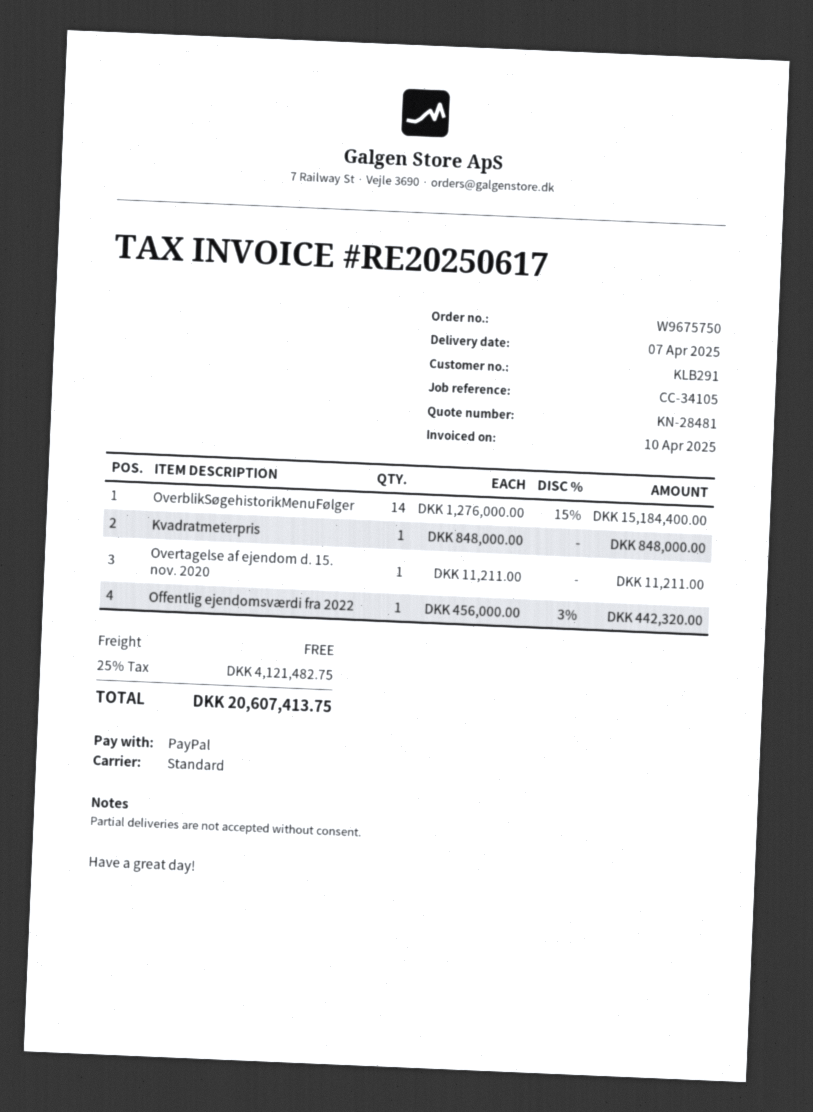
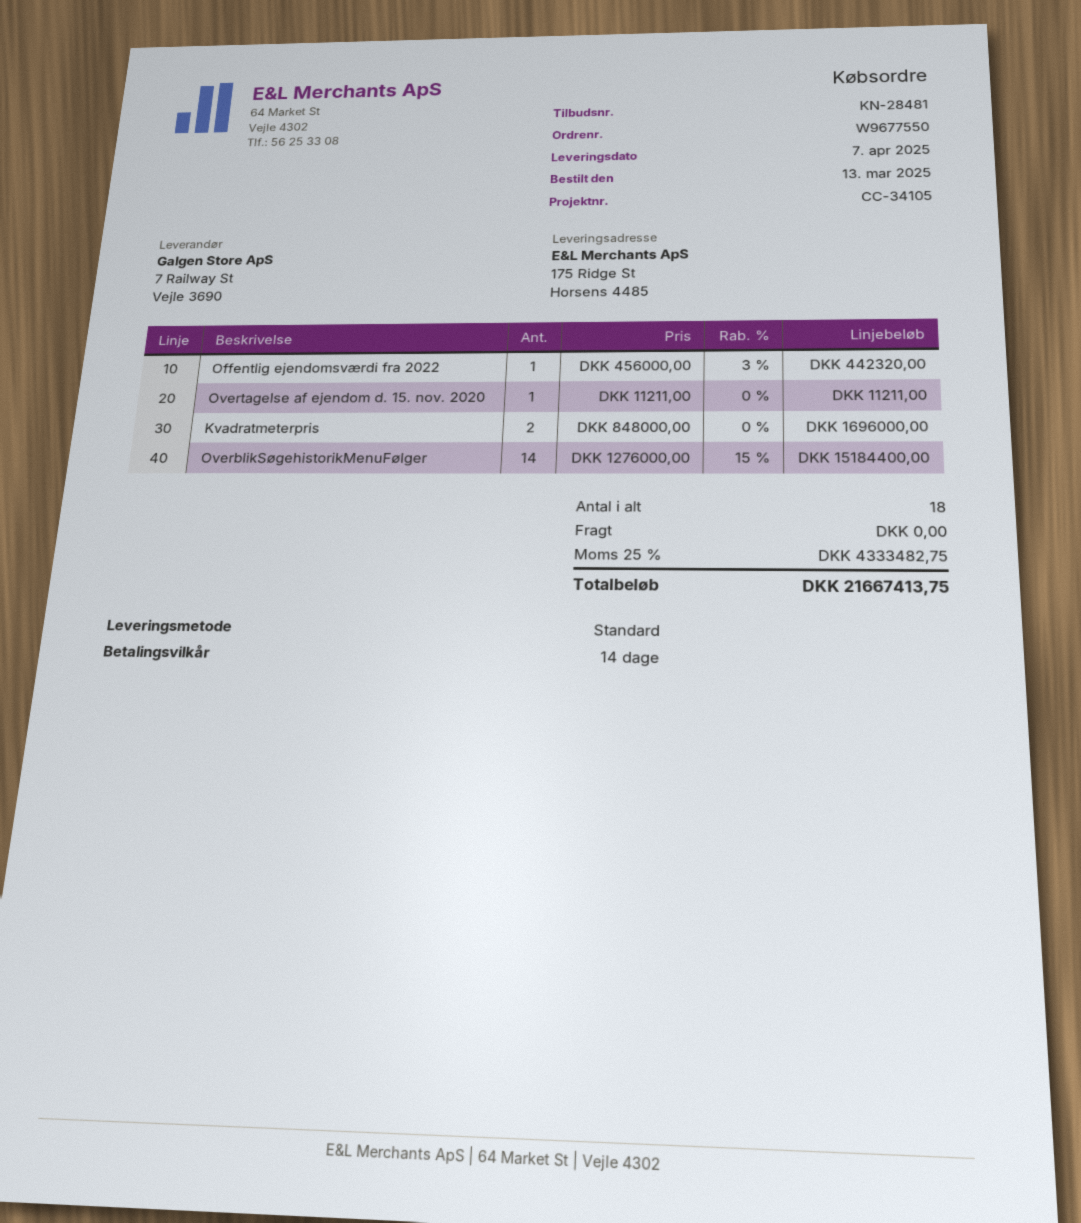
order number: W9675750 -> W9677550
Kvadratmeterpris: 1 x 848000.00 = 848000.00 -> 2 x 848000.00 = 1696000.00
tax: 25% = 4121482.75 -> 25% = 4333482.75
total: 20607413.75 -> 21667413.75

